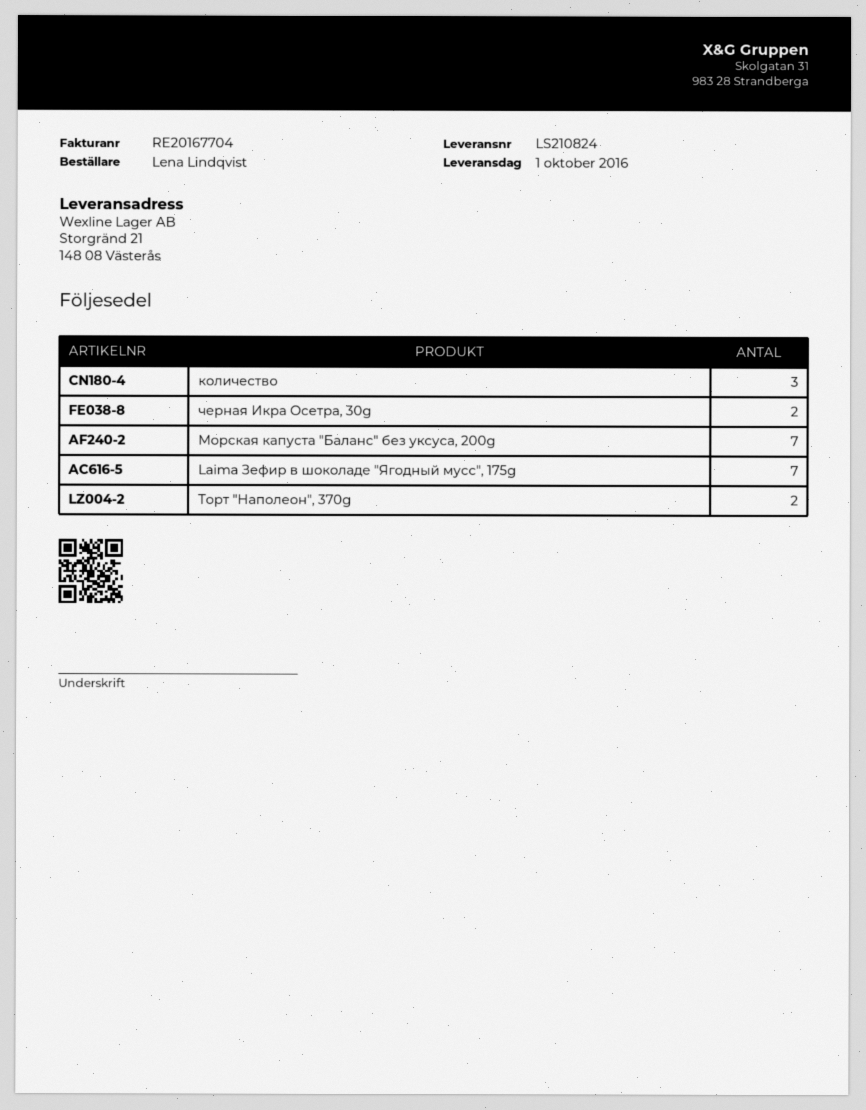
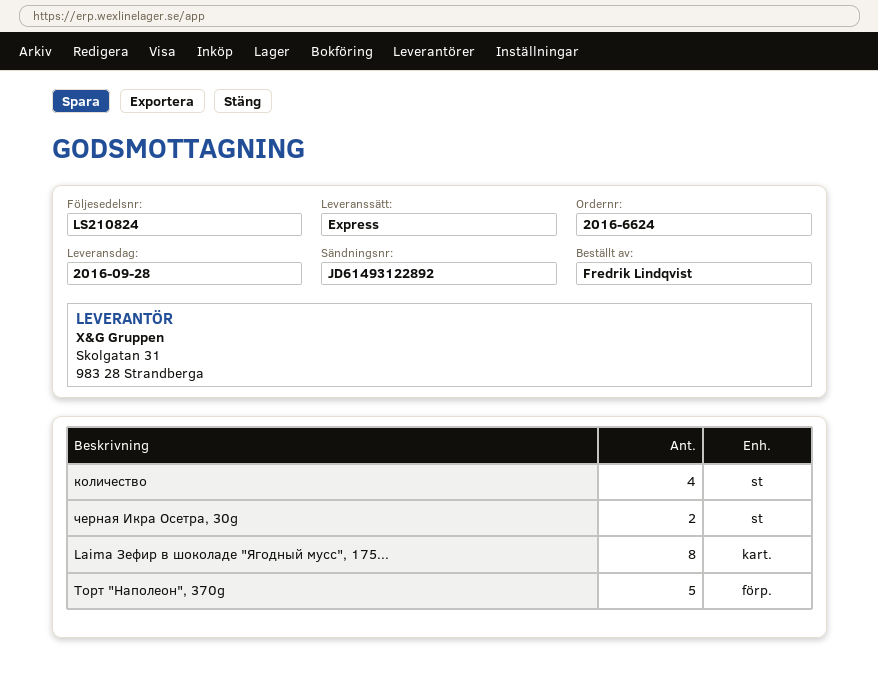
delivery date: 2016-10-01 -> 2016-09-28
ordered by: Lena Lindqvist -> Fredrik Lindqvist
количество: 3 -> 4
Морская капуста "Баланс" без уксуса, 200g: 7 -> none
Laima Зефир в шоколаде "Ягодный мусс", 175g: 7 -> 8
Торт "Наполеон", 370g: 2 -> 5

